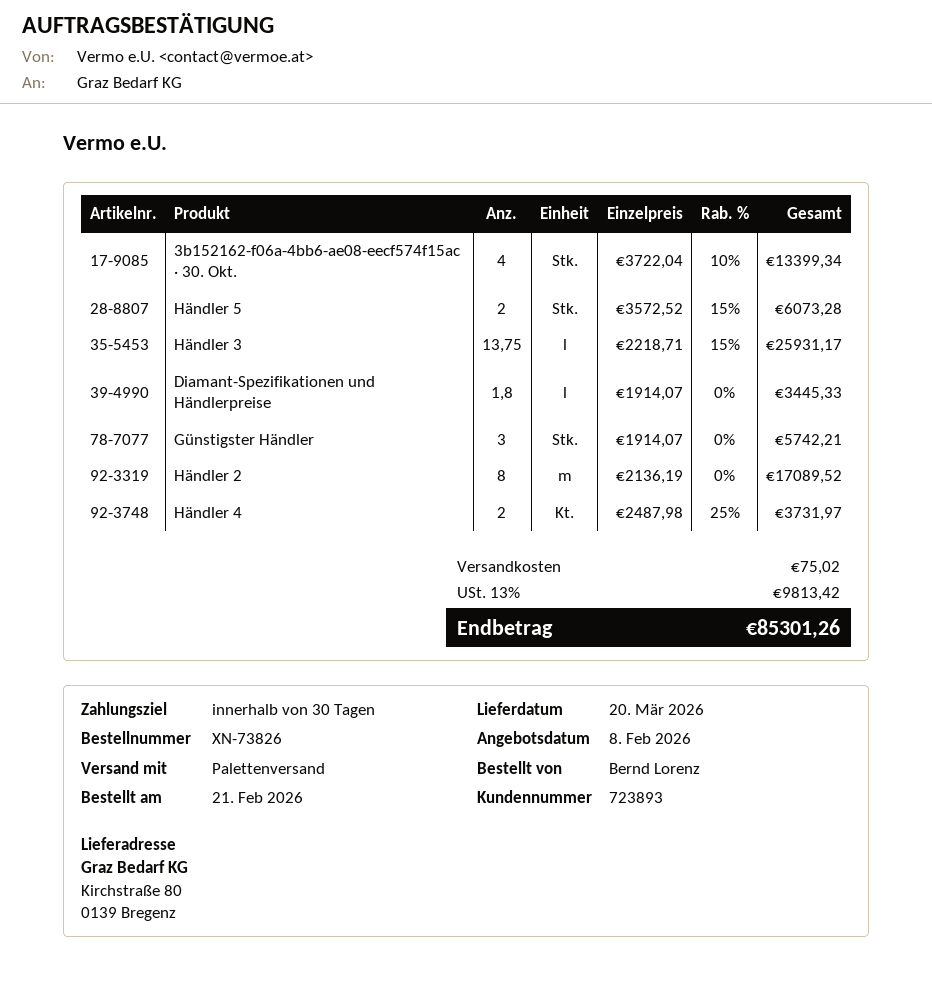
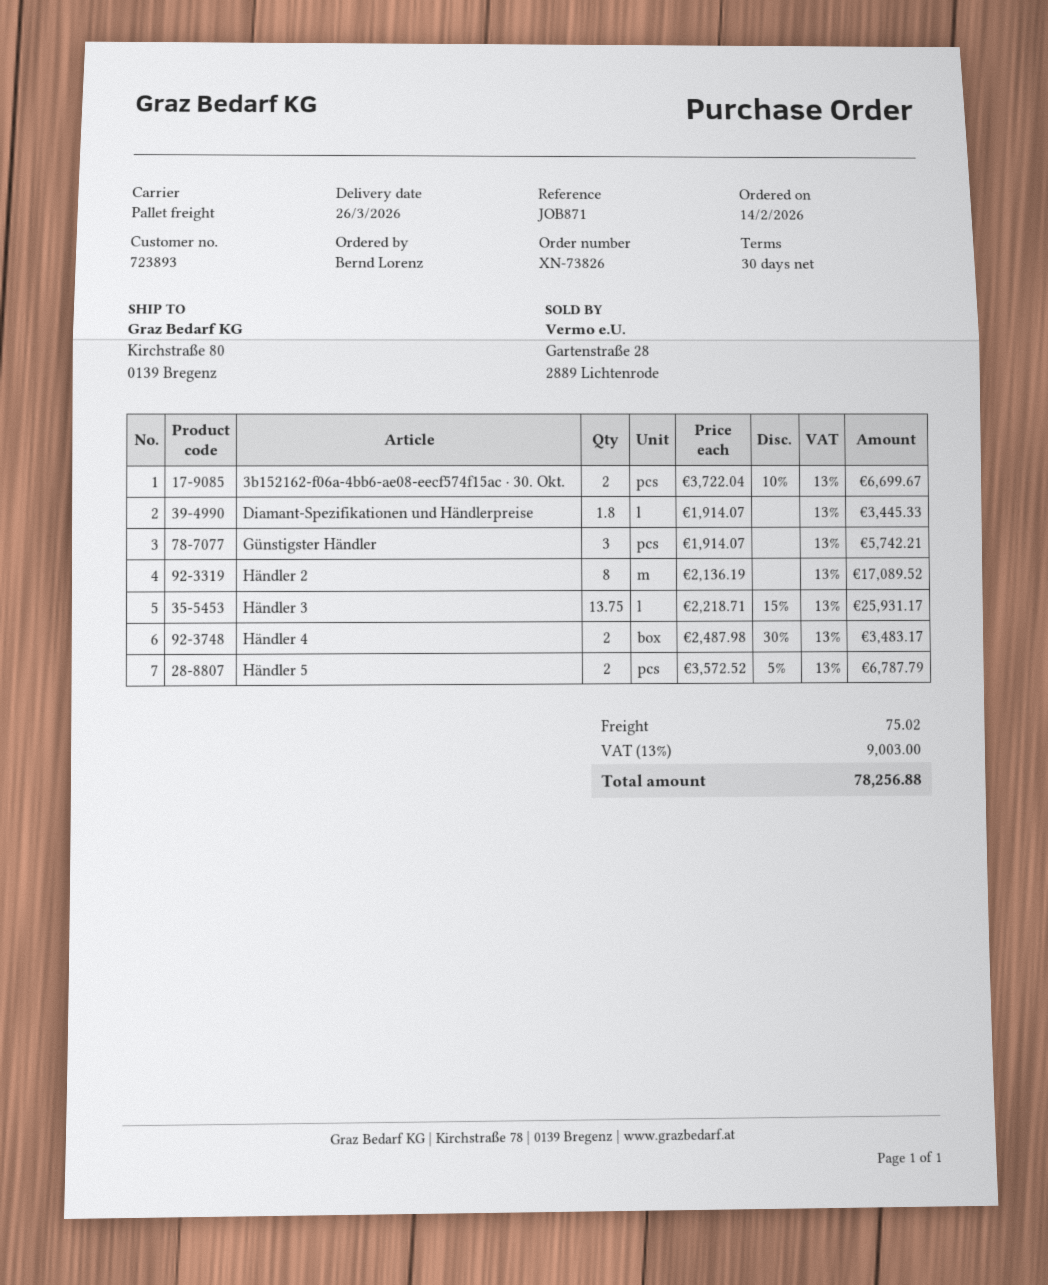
order date: 2026-02-21 -> 2026-02-14
delivery date: 2026-03-20 -> 2026-03-26
3b152162-f06a-4bb6-ae08-eecf574f15ac · 30. Okt.: 4 x 3722.04 - 10% = 13399.34 -> 2 x 3722.04 - 10% = 6699.67
Händler 5: 2 x 3572.52 - 15% = 6073.28 -> 2 x 3572.52 - 5% = 6787.79
Händler 4: 2 x 2487.98 - 25% = 3731.97 -> 2 x 2487.98 - 30% = 3483.17
tax: 13% = 9813.42 -> 13% = 9003.00
total: 85301.26 -> 78256.88

